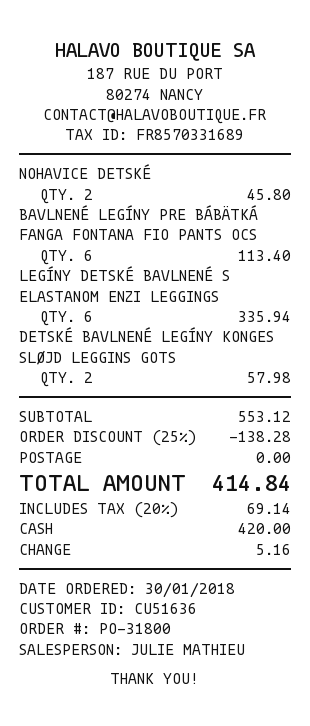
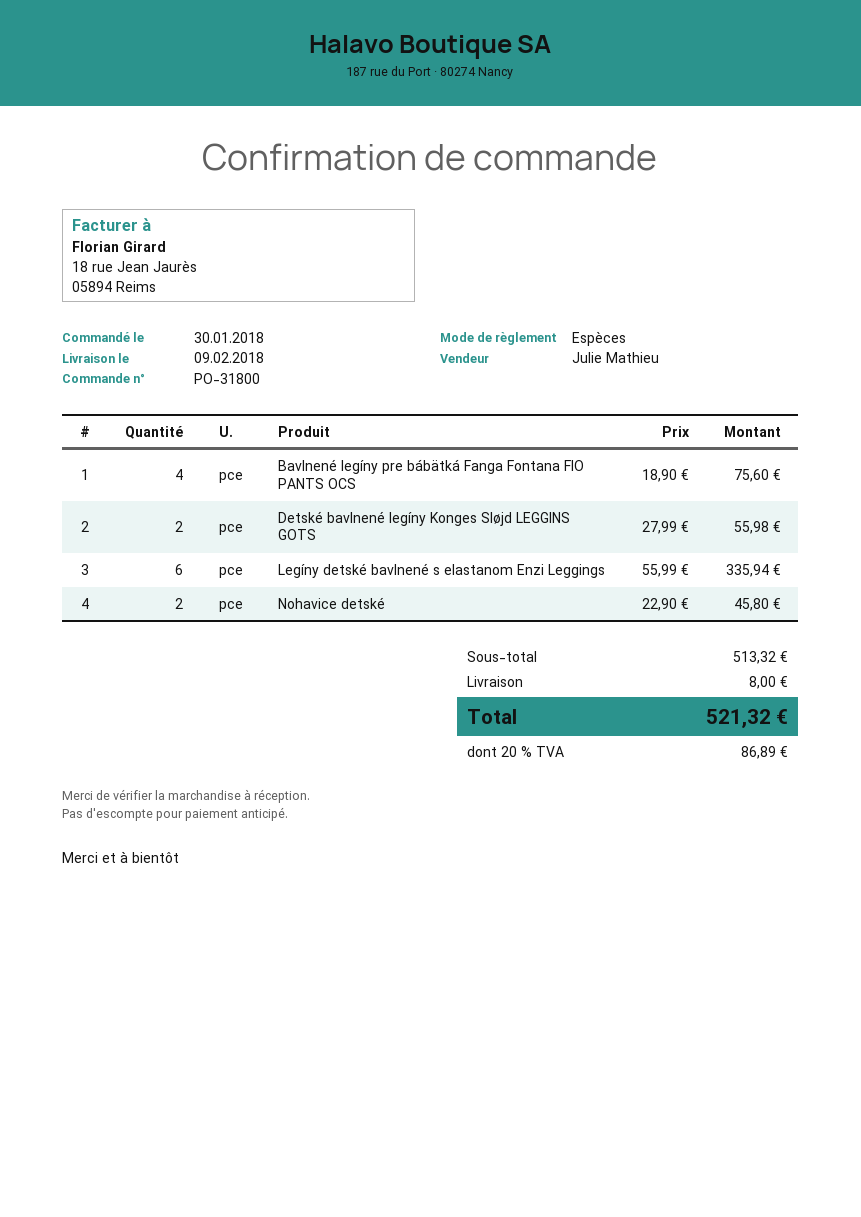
BAVLNENÉ LEGÍNY PRE BÁBÄTKÁ FANGA FONTANA FIO PANTS OCS: 6 for 113.40 -> 4 for 75.60
DETSKÉ BAVLNENÉ LEGÍNY KONGES SLØJD LEGGINS GOTS: 2 for 57.98 -> 2 for 55.98
subtotal: 553.12 -> 513.32
discount: 25% = 138.28 -> none
shipping: 0.00 -> 8.00
tax: 20% = 69.14 -> 20% = 86.89
total: 414.84 -> 521.32

